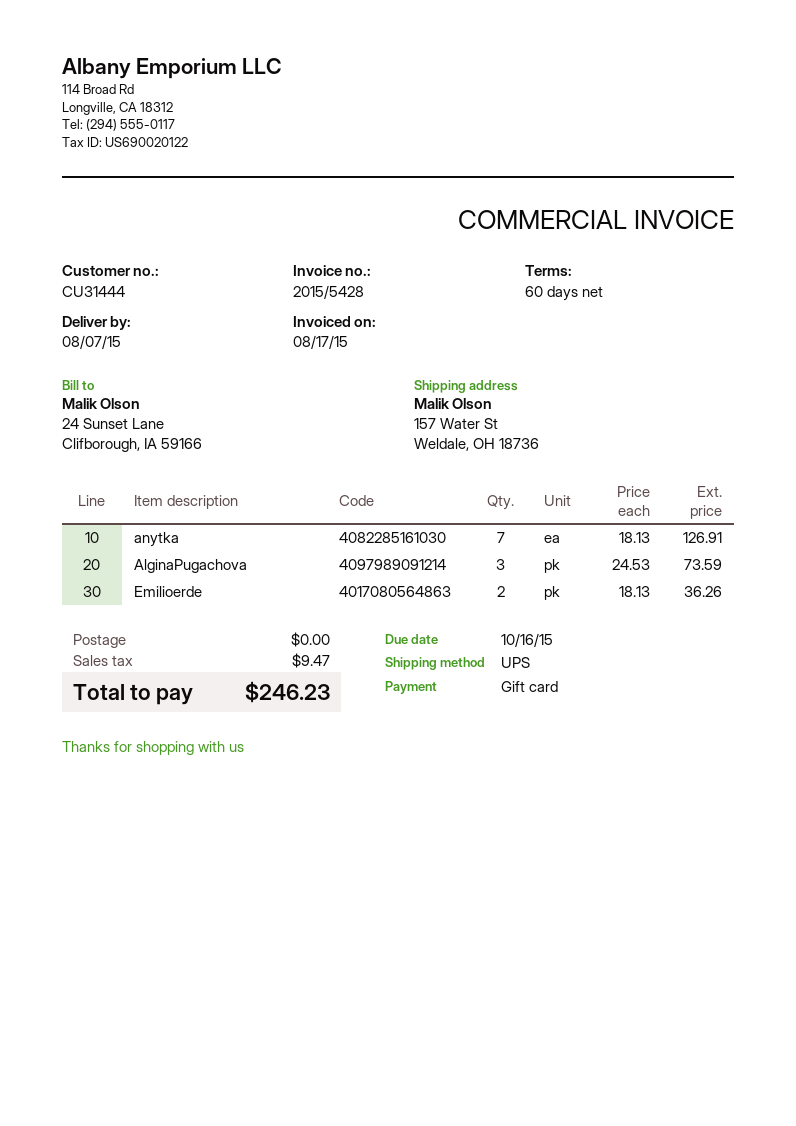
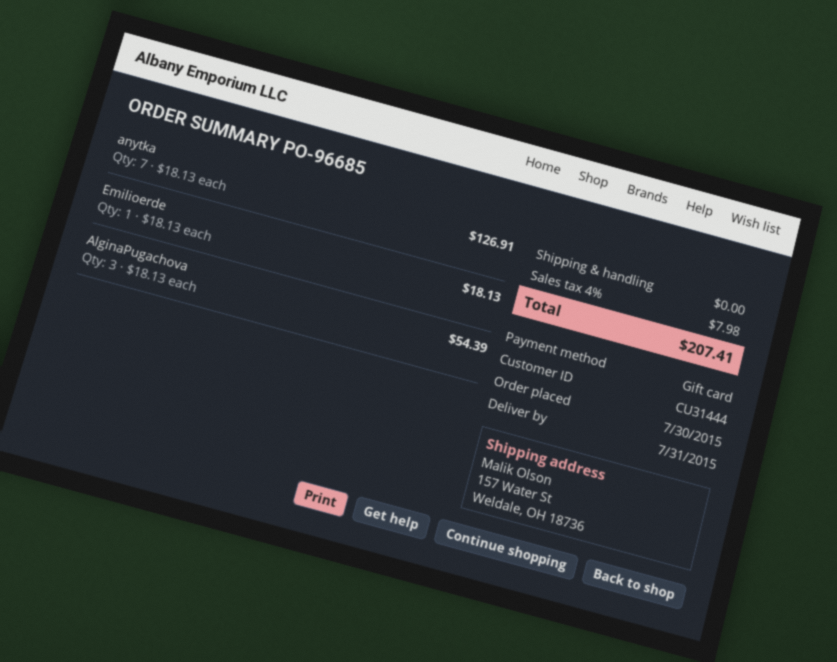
delivery date: 2015-08-07 -> 2015-07-31
AlginaPugachova: 3 x 24.53 = 73.59 -> 3 x 18.13 = 54.39
Emilioerde: 2 x 18.13 = 36.26 -> 1 x 18.13 = 18.13
tax: 9.47 -> 7.98
total: 246.23 -> 207.41

